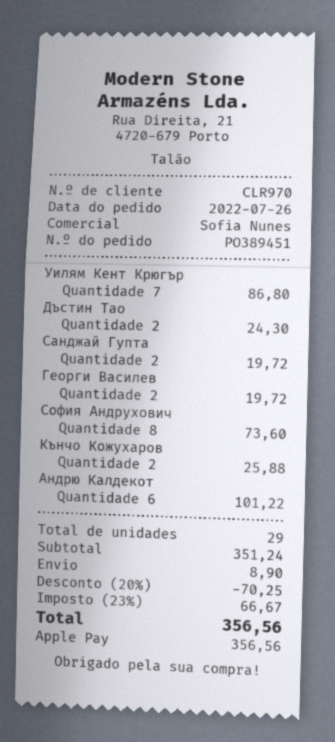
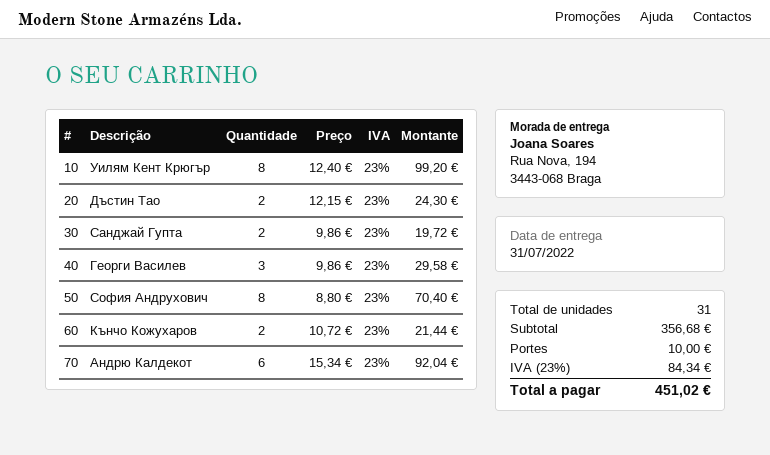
Уилям Кент Крюгър: 7 for 86.80 -> 8 for 99.20
Георги Василев: 2 for 19.72 -> 3 for 29.58
София Андрухович: 8 for 73.60 -> 8 for 70.40
Кънчо Кожухаров: 2 for 25.88 -> 2 for 21.44
Андрю Калдекот: 6 for 101.22 -> 6 for 92.04
total quantity: 29 -> 31
subtotal: 351.24 -> 356.68
discount: 20% = 70.25 -> none
shipping: 8.90 -> 10.00
tax: 23% = 66.67 -> 23% = 84.34
total: 356.56 -> 451.02

